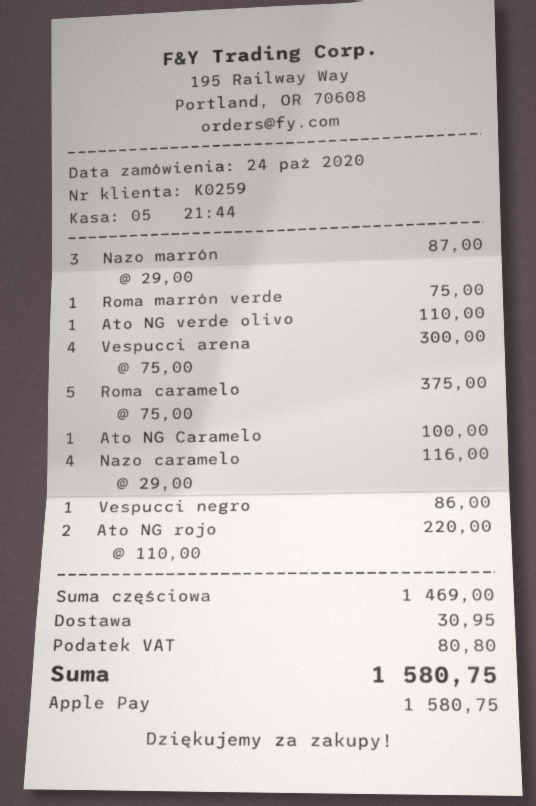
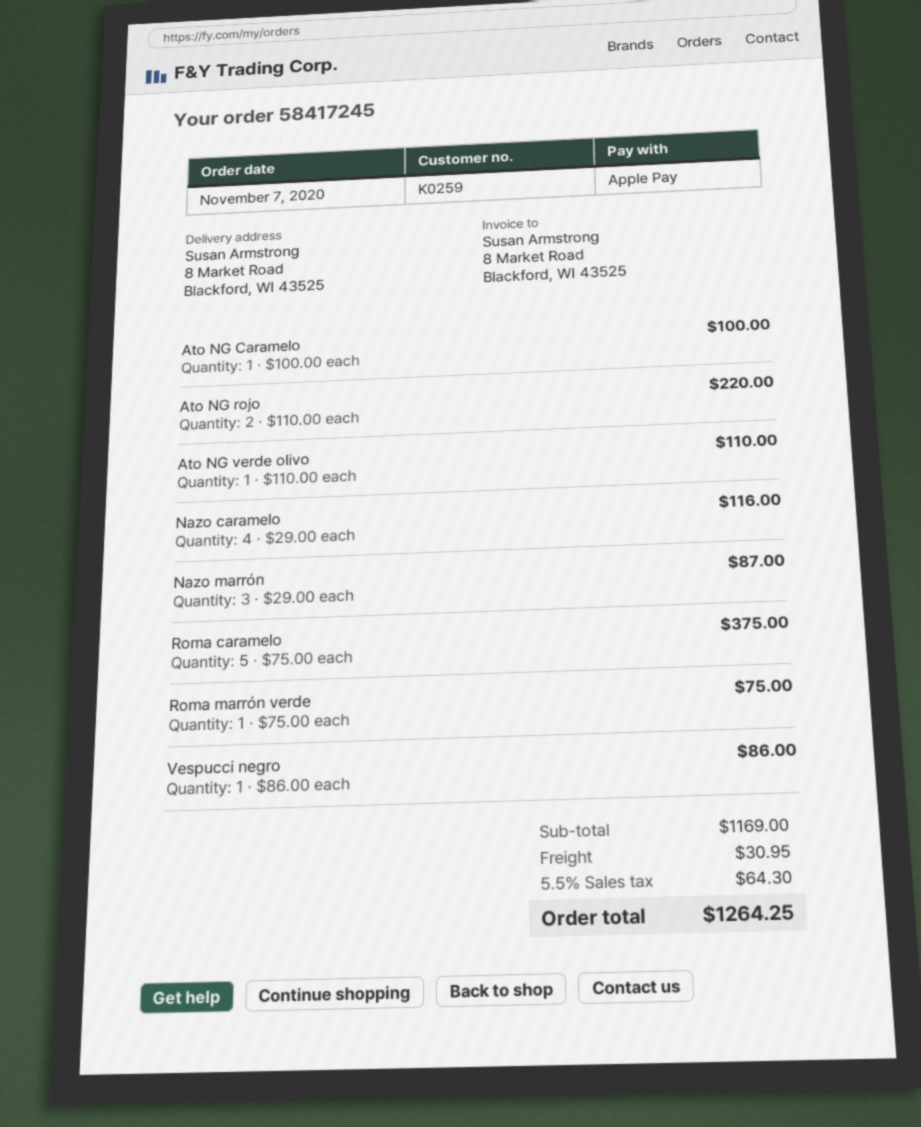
order date: 2020-10-24 -> 2020-11-07
Vespucci arena: 4 x 75.00 = 300.00 -> none
subtotal: 1469.00 -> 1169.00
tax: 80.80 -> 64.30
total: 1580.75 -> 1264.25

